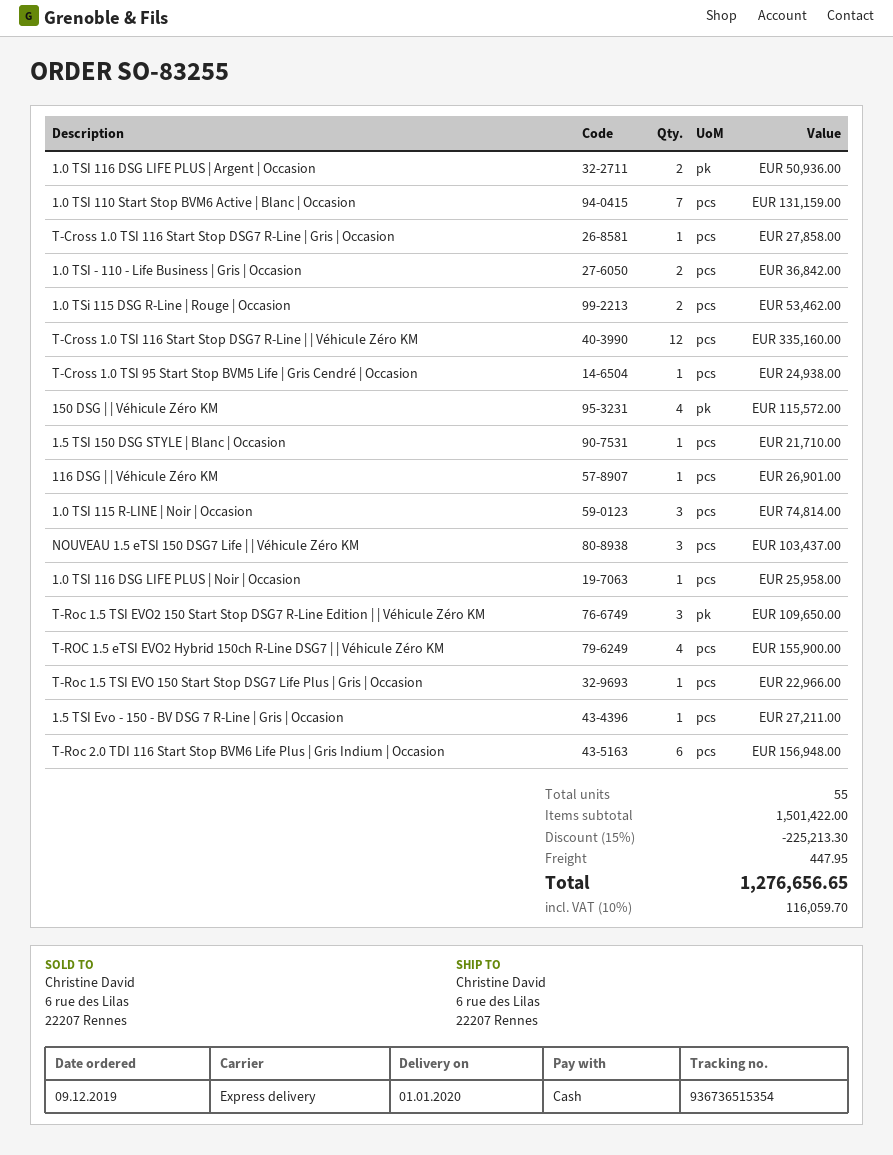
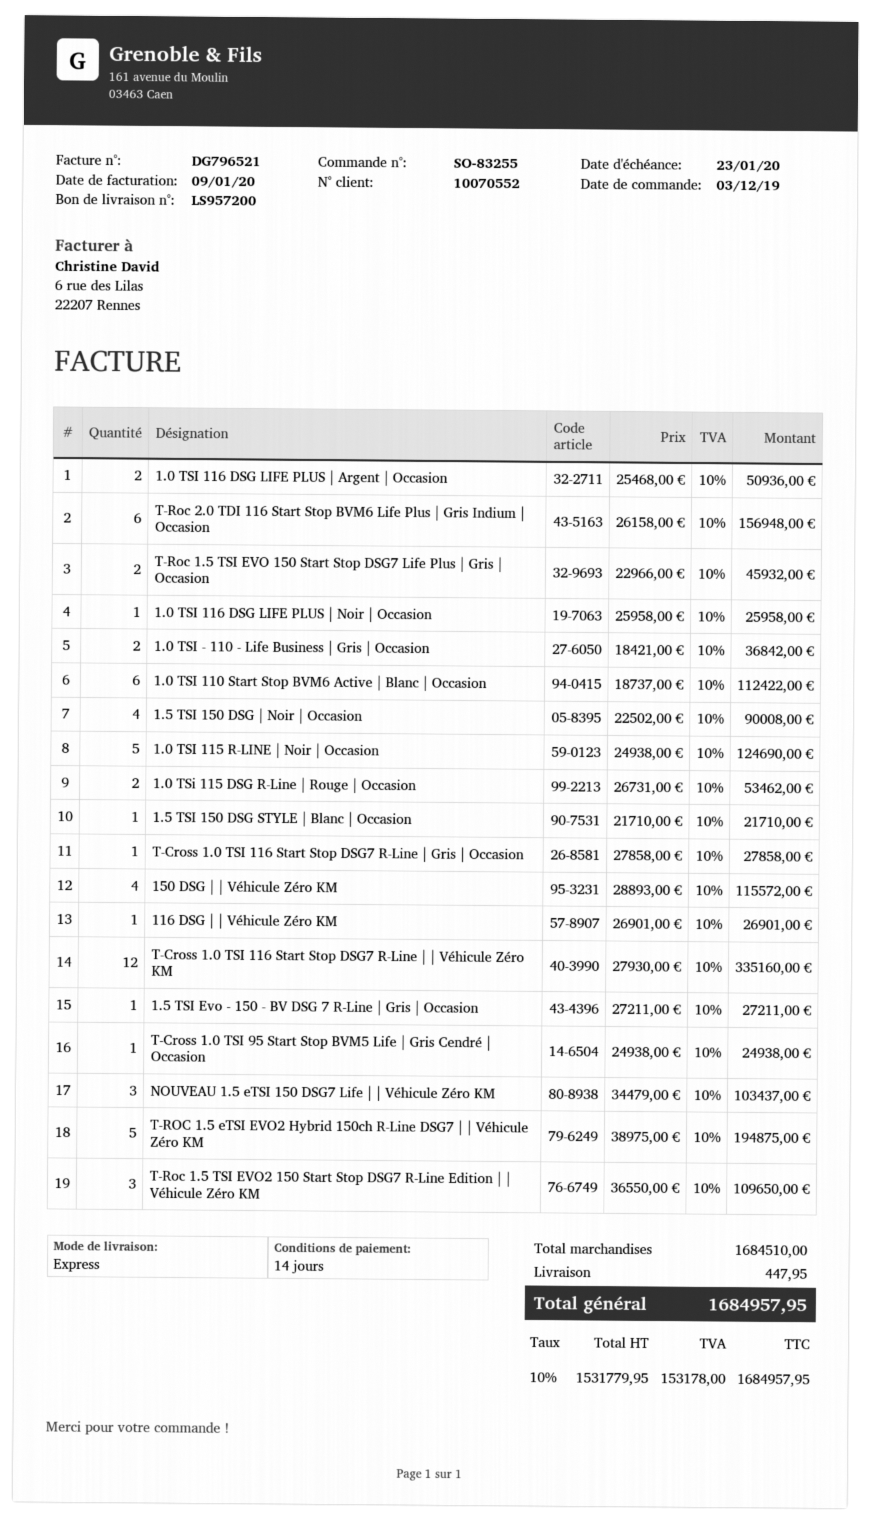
order date: 2019-12-09 -> 2019-12-03
1.0 TSI 110 Start Stop BVM6 Active | Blanc | Occasion: 7 for 131159.00 -> 6 for 112422.00
1.0 TSI 115 R-LINE | Noir | Occasion: 3 for 74814.00 -> 5 for 124690.00
T-ROC 1.5 eTSI EVO2 Hybrid 150ch R-Line DSG7 | | Véhicule Zéro KM: 4 for 155900.00 -> 5 for 194875.00
T-Roc 1.5 TSI EVO 150 Start Stop DSG7 Life Plus | Gris | Occasion: 1 for 22966.00 -> 2 for 45932.00
1.5 TSI 150 DSG | Noir | Occasion: none -> 4 for 90008.00
subtotal: 1501422.00 -> 1684510.00
discount: 15% = 225213.30 -> none
tax: 10% = 116059.70 -> 10% = 153178.00
total: 1276656.65 -> 1684957.95

